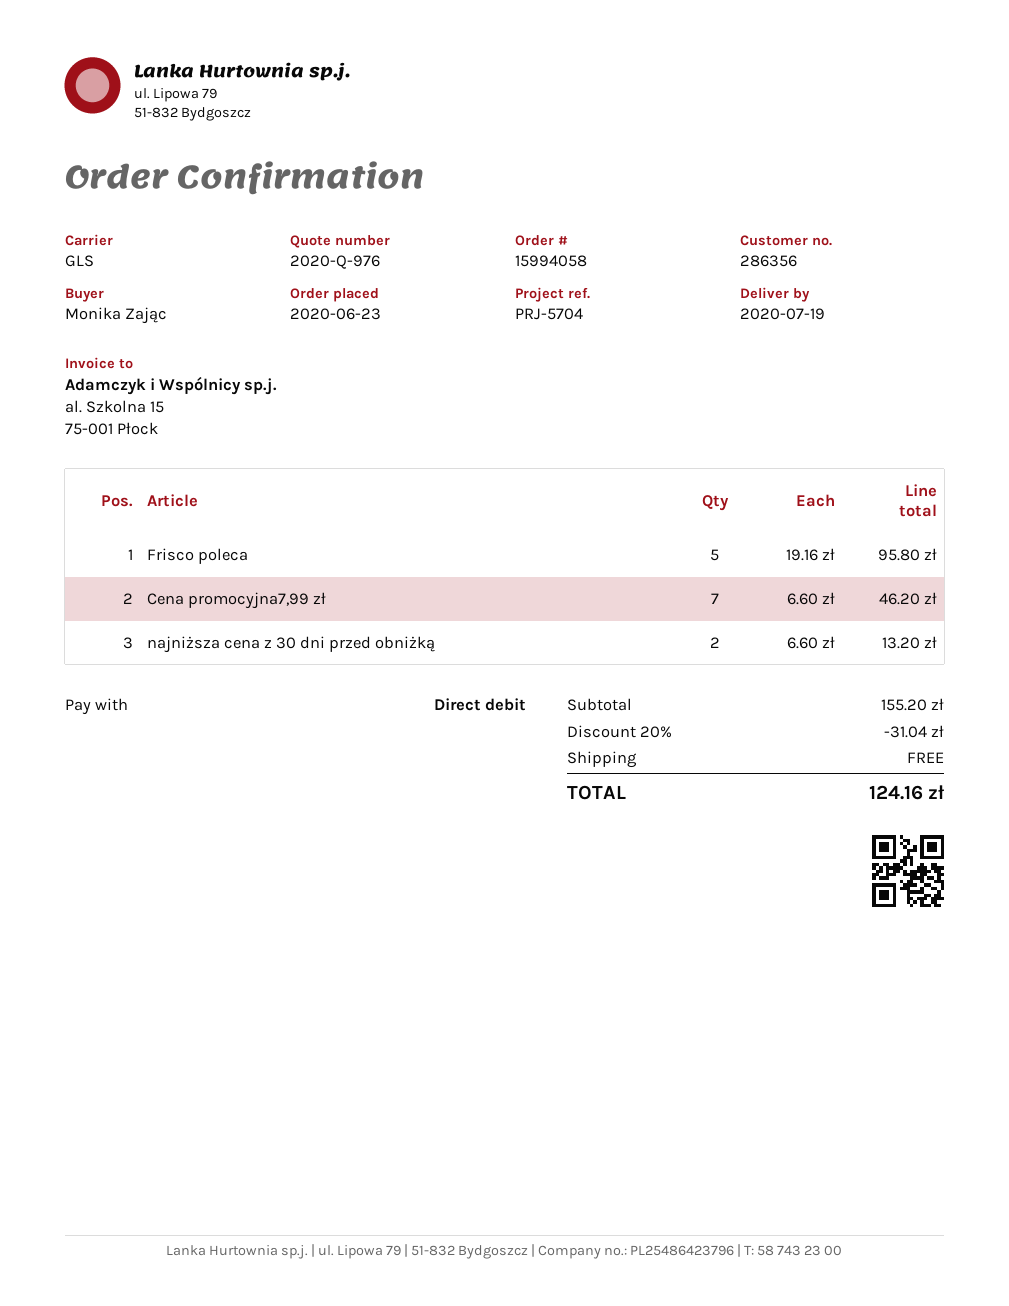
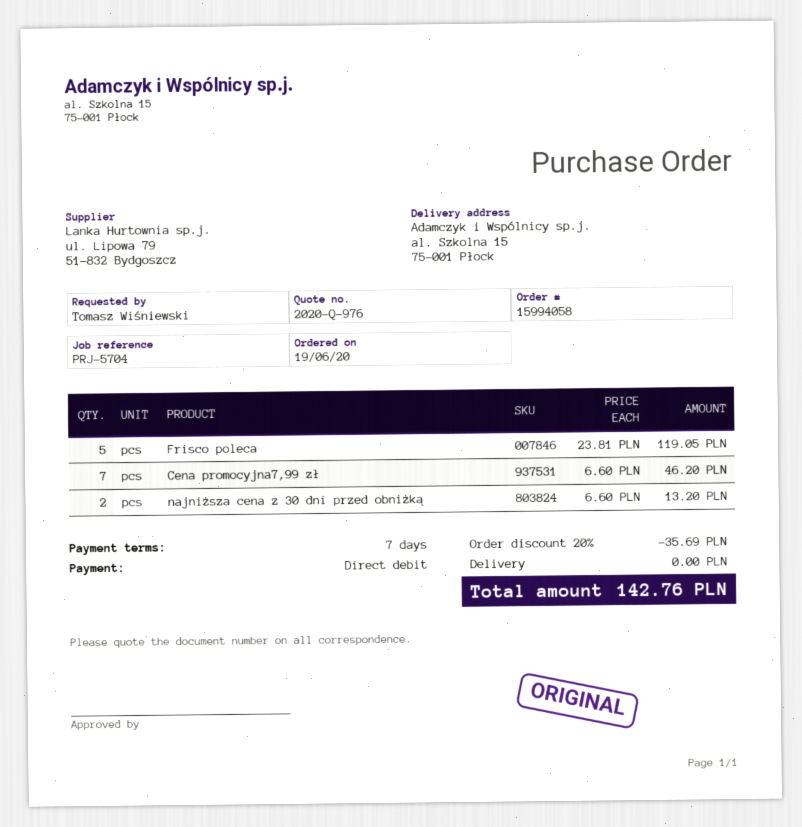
order date: 2020-06-23 -> 2020-06-19
ordered by: Monika Zając -> Tomasz Wiśniewski
Frisco poleca: 5 x 19.16 = 95.80 -> 5 x 23.81 = 119.05
discount: 20% = 31.04 -> 20% = 35.69
total: 124.16 -> 142.76

